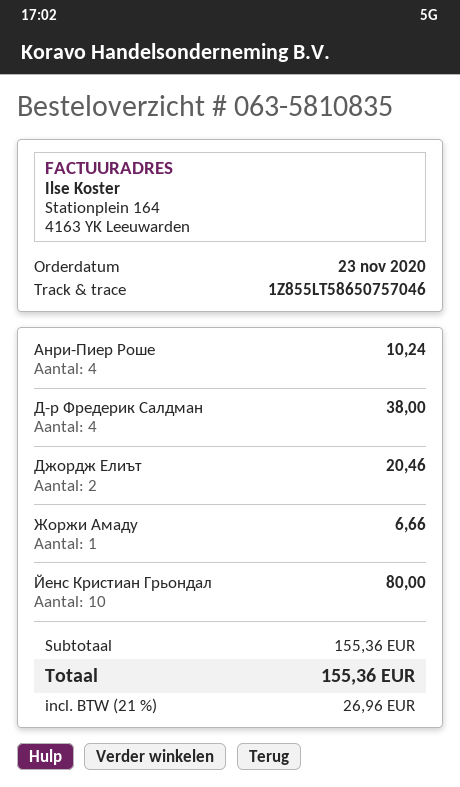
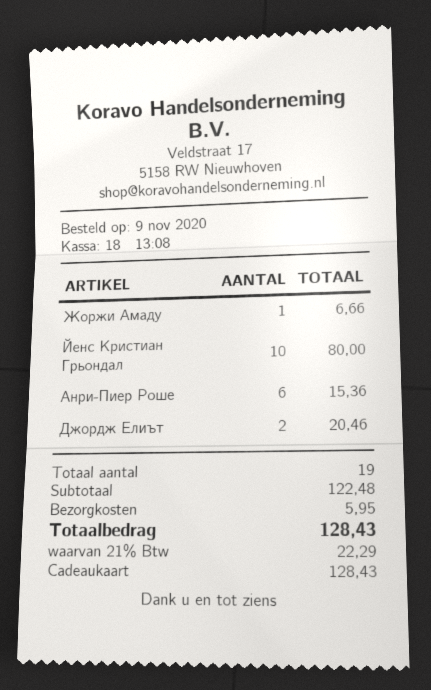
order date: 2020-11-23 -> 2020-11-09
Анри-Пиер Роше: 4 for 10.24 -> 6 for 15.36
Д-р Фредерик Салдман: 4 for 38.00 -> none
subtotal: 155.36 -> 122.48
shipping: none -> 5.95
tax: 21% = 26.96 -> 21% = 22.29
total: 155.36 -> 128.43

